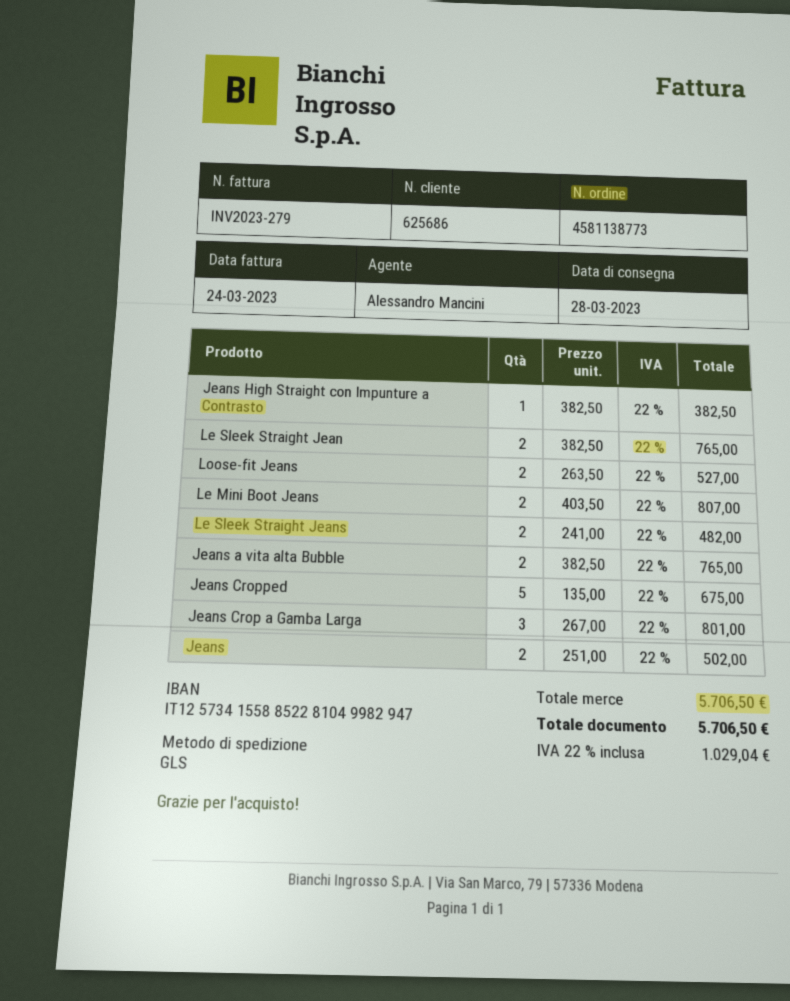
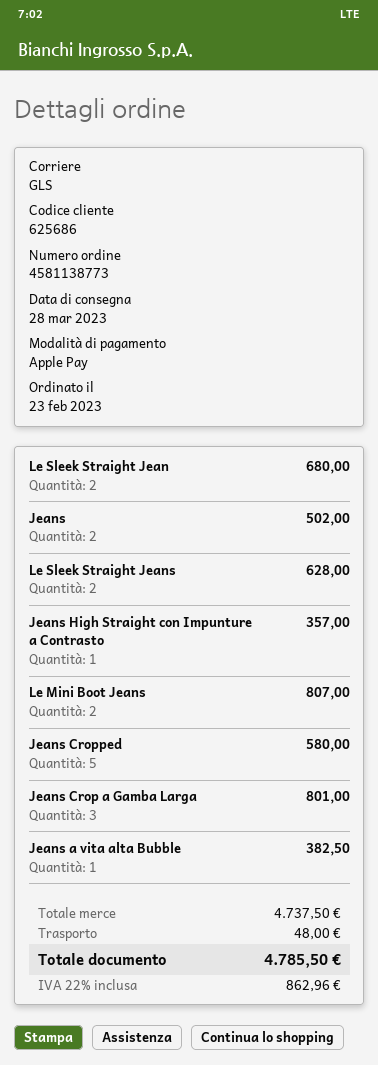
Jeans High Straight con Impunture a Contrasto: 1 for 382.50 -> 1 for 357.00
Le Sleek Straight Jean: 2 for 765.00 -> 2 for 680.00
Loose-fit Jeans: 2 for 527.00 -> none
Le Sleek Straight Jeans: 2 for 482.00 -> 2 for 628.00
Jeans a vita alta Bubble: 2 for 765.00 -> 1 for 382.50
Jeans Cropped: 5 for 675.00 -> 5 for 580.00
subtotal: 5706.50 -> 4737.50
shipping: none -> 48.00
tax: 22% = 1029.04 -> 22% = 862.96
total: 5706.50 -> 4785.50

